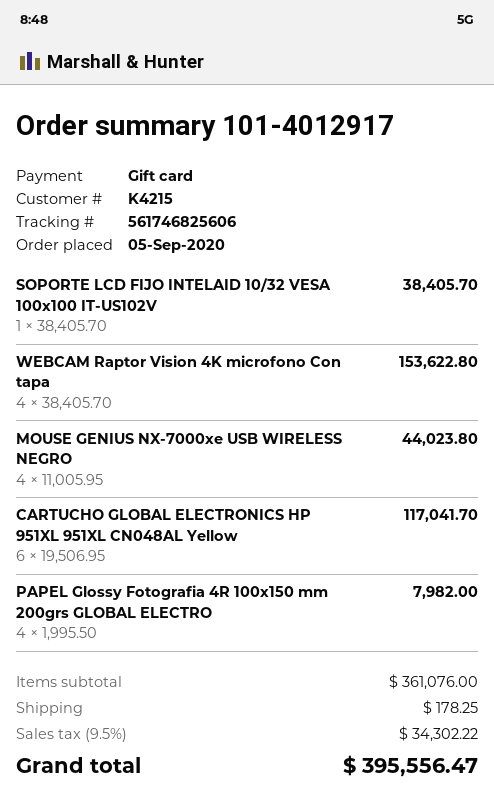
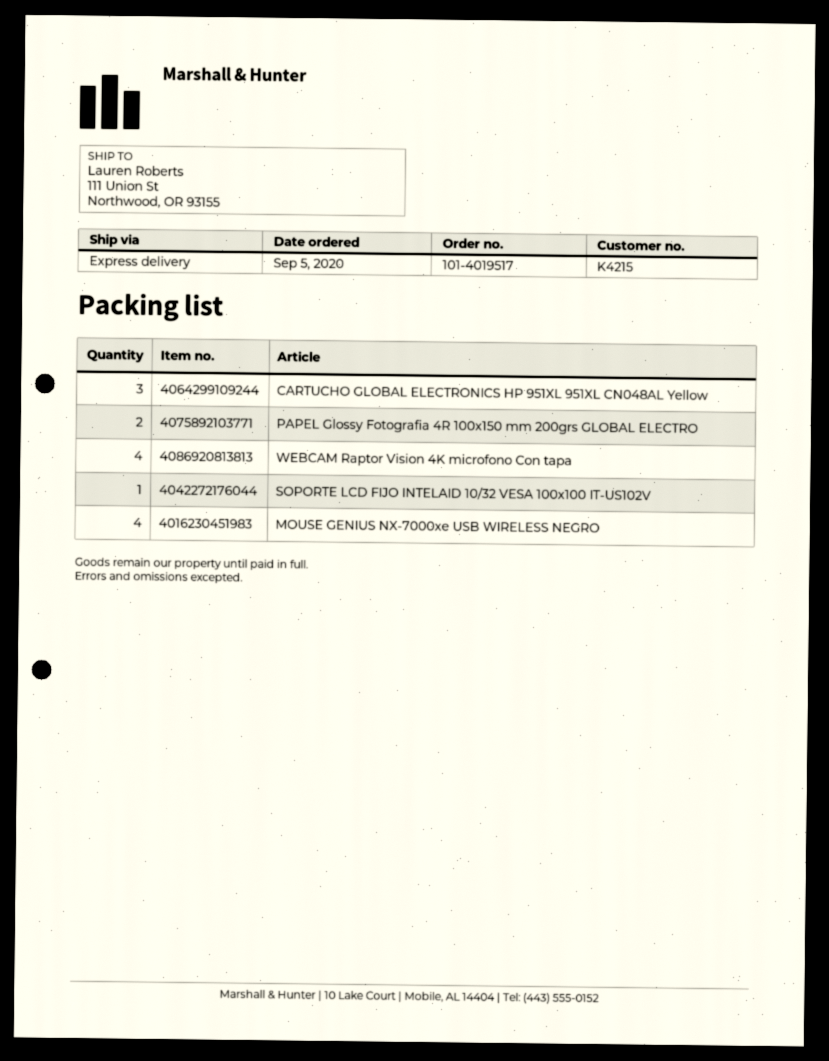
order number: 101-4012917 -> 101-4019517
CARTUCHO GLOBAL ELECTRONICS HP 951XL 951XL CN048AL Yellow: 6 -> 3
PAPEL Glossy Fotografia 4R 100x150 mm 200grs GLOBAL ELECTRO: 4 -> 2

